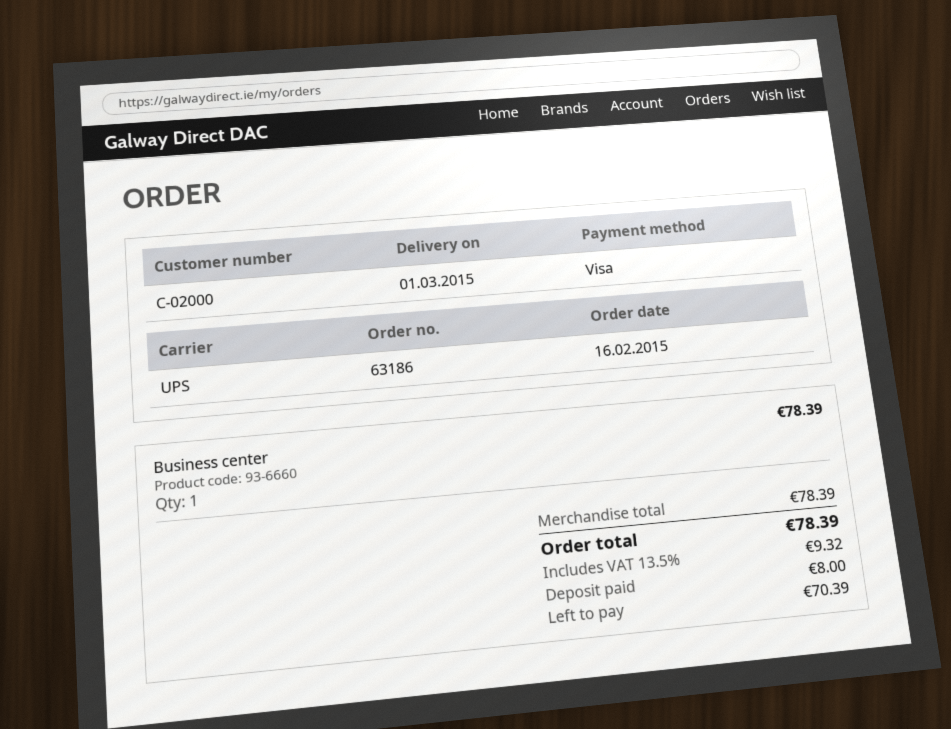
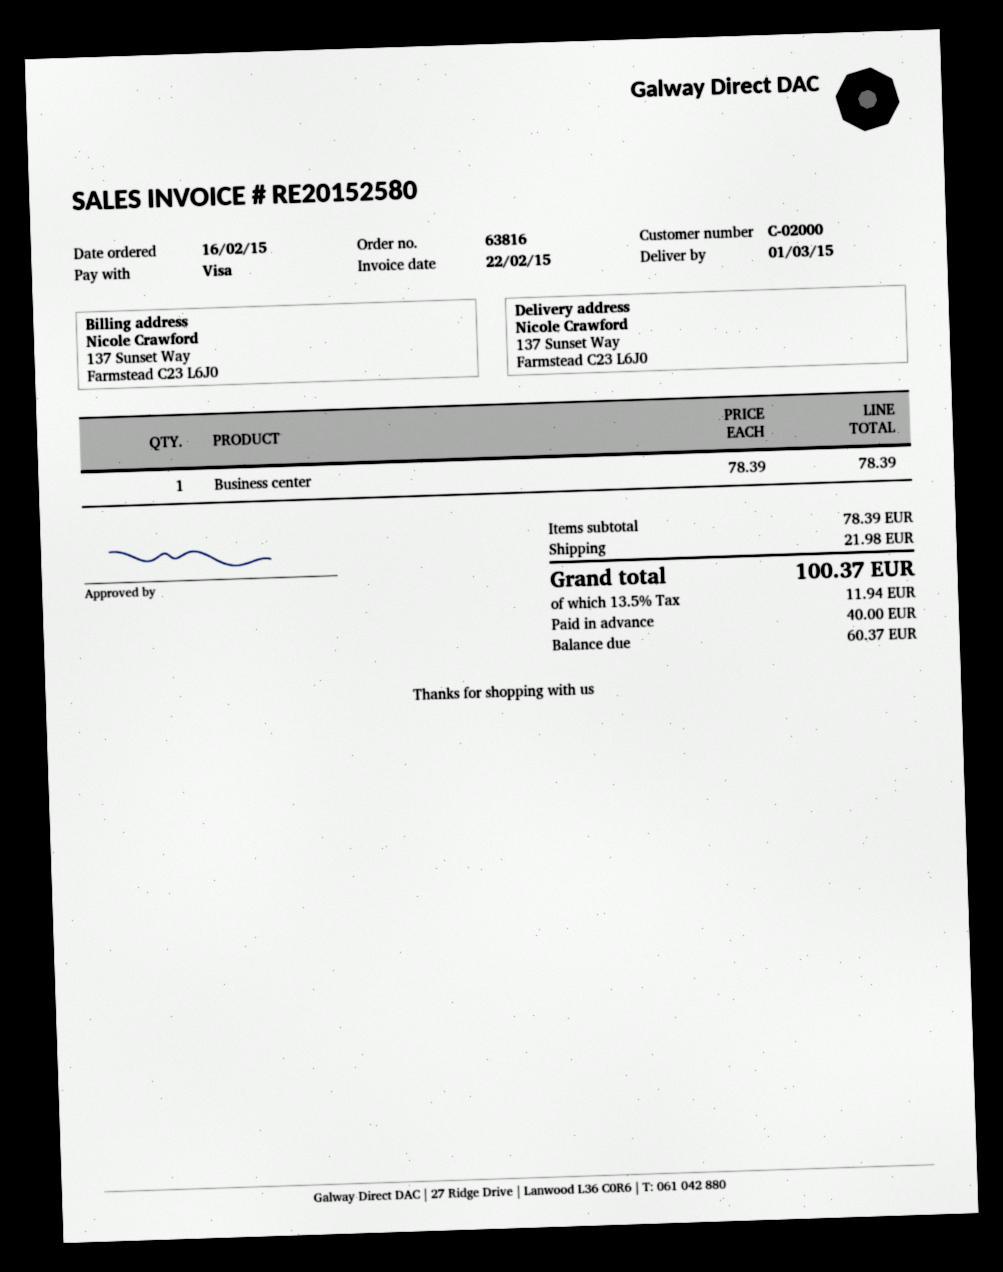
order number: 63186 -> 63816
shipping: none -> 21.98
tax: 13.5% = 9.32 -> 13.5% = 11.94
total: 78.39 -> 100.37
deposit: 8.00 -> 40.00
balance: 70.39 -> 60.37

